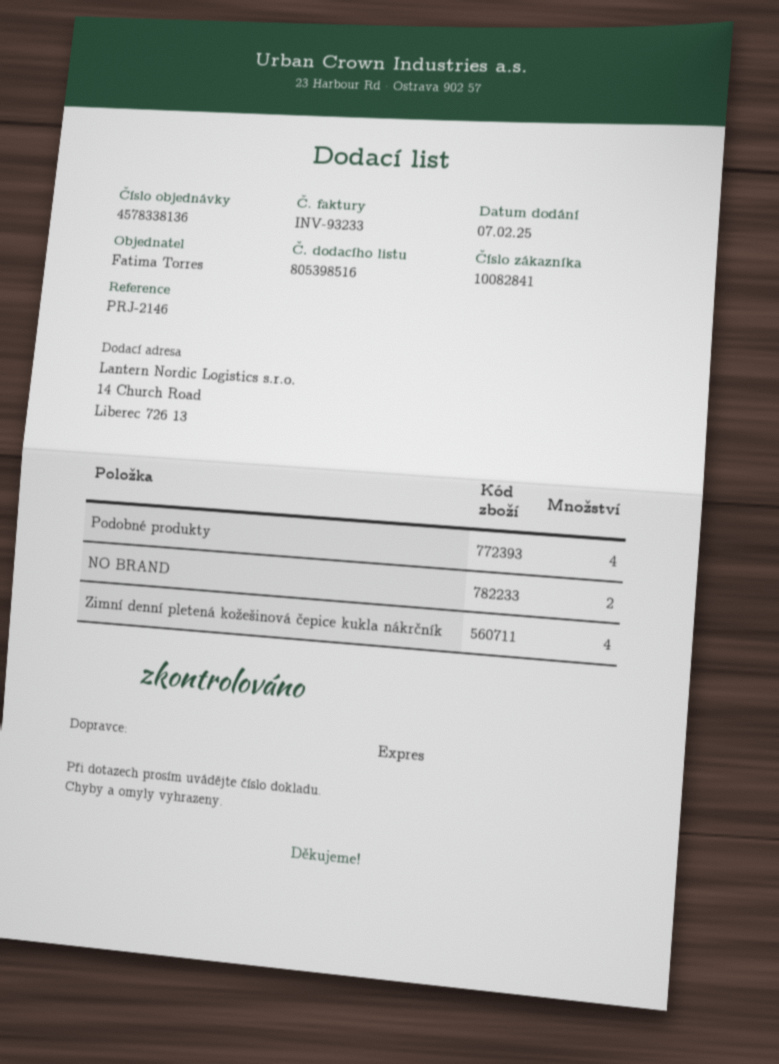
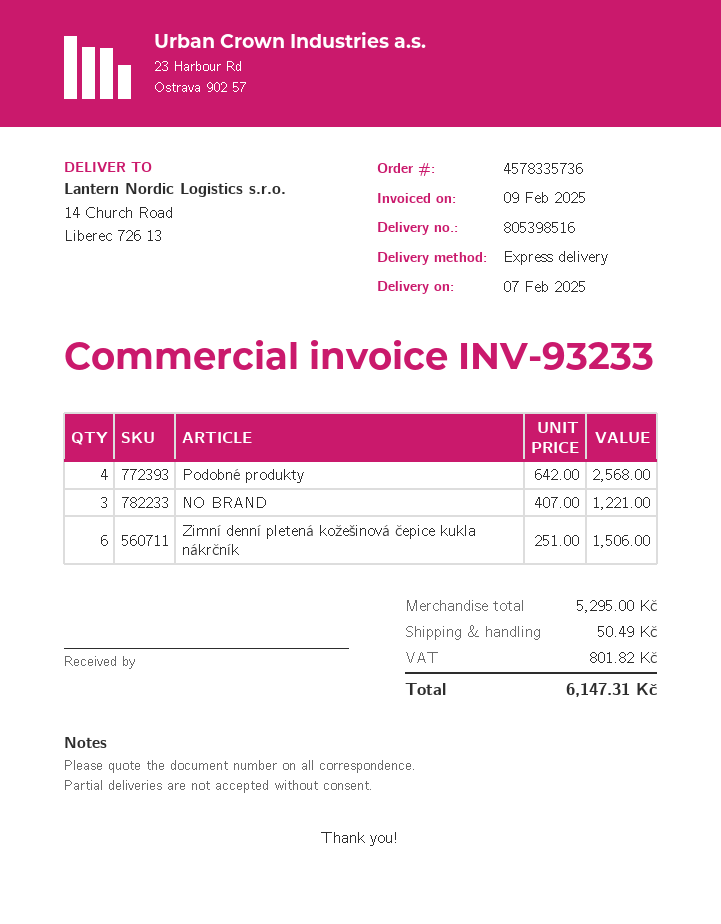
order number: 4578338136 -> 4578335736
NO BRAND: 2 -> 3
Zimní denní pletená kožešinová čepice kukla nákrčník: 4 -> 6

